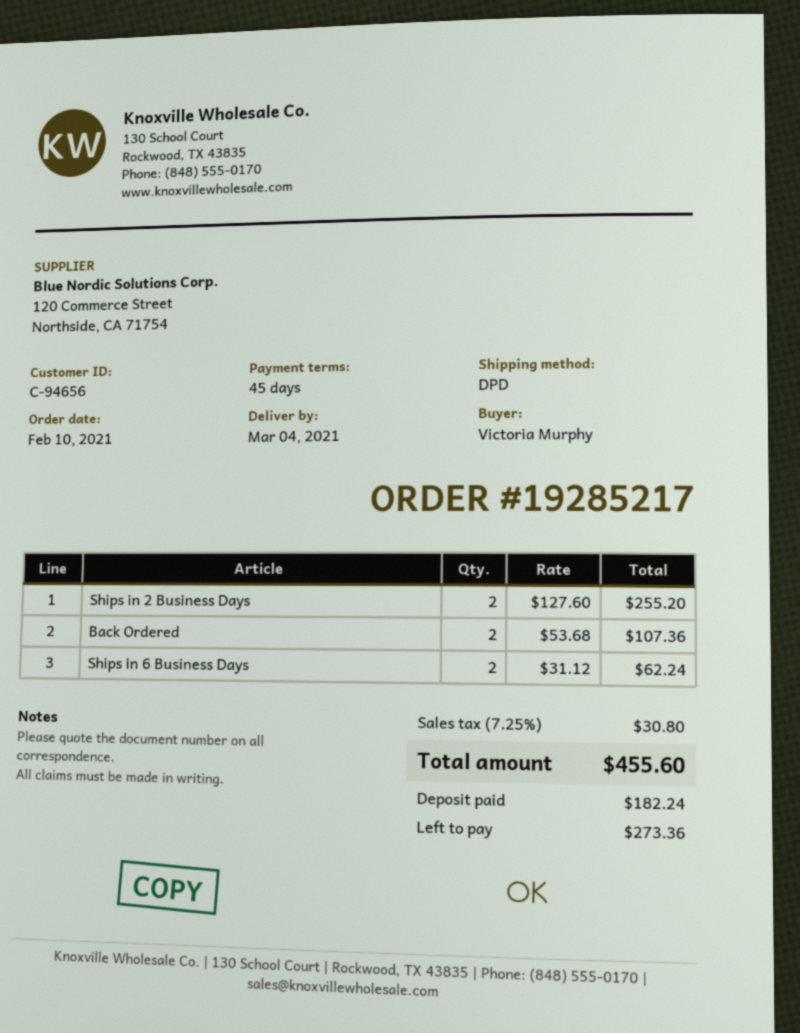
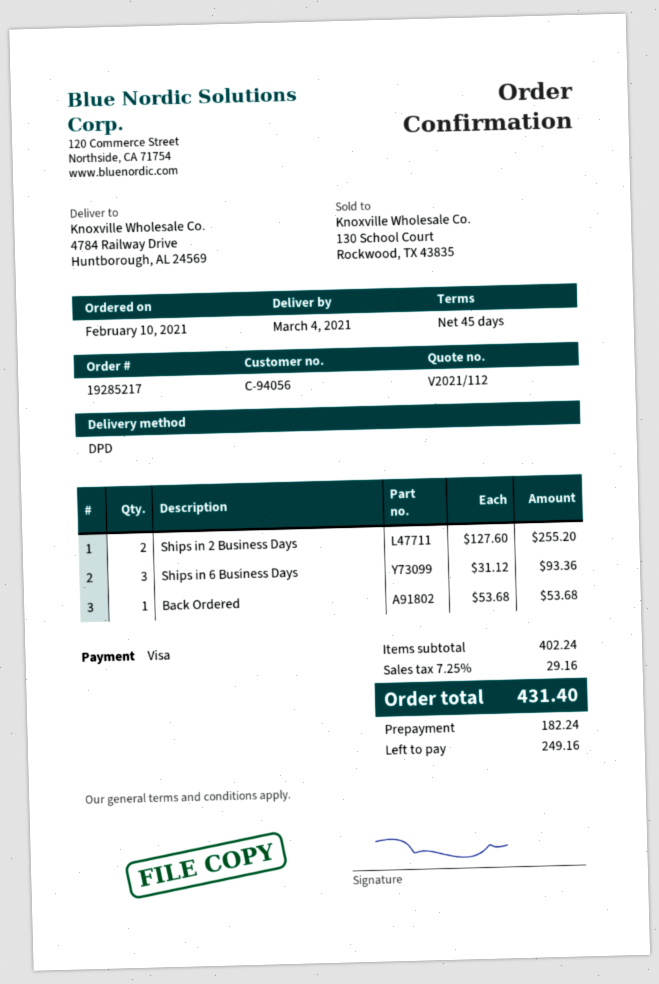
customer number: C-94656 -> C-94056
Back Ordered: 2 x 53.68 = 107.36 -> 1 x 53.68 = 53.68
Ships in 6 Business Days: 2 x 31.12 = 62.24 -> 3 x 31.12 = 93.36
tax: 7.25% = 30.80 -> 7.25% = 29.16
total: 455.60 -> 431.40
balance: 273.36 -> 249.16

